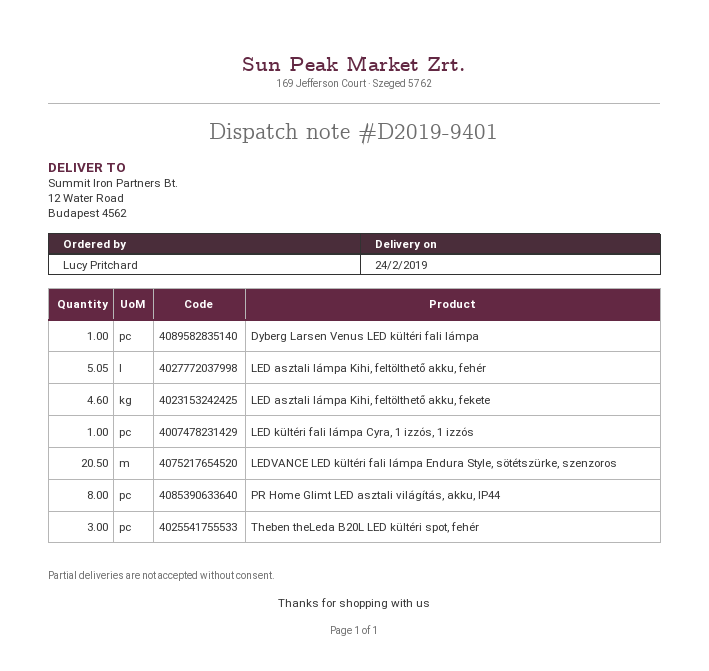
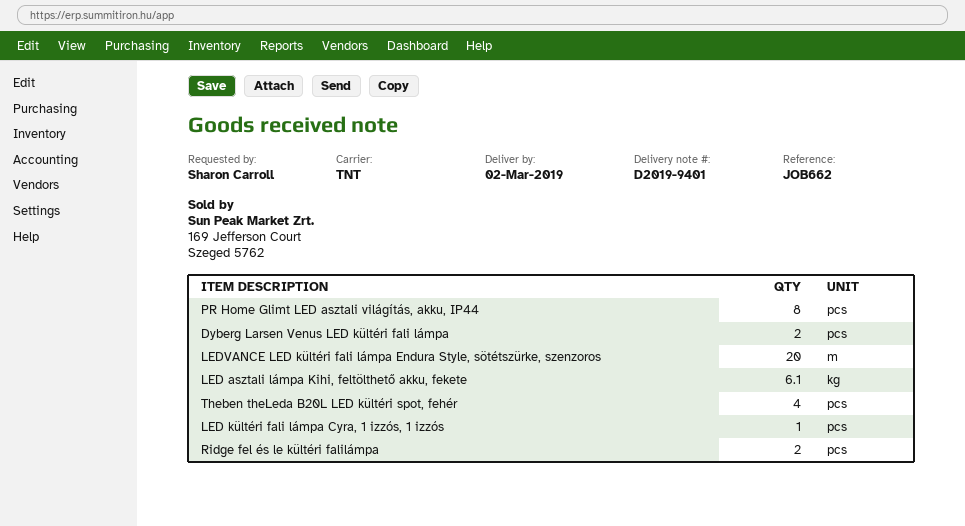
delivery date: 2019-02-24 -> 2019-03-02
ordered by: Lucy Pritchard -> Sharon Carroll
Dyberg Larsen Venus LED kültéri fali lámpa: 1 -> 2
LED asztali lámpa Kihi, feltölthető akku, fehér: 5.05 -> none
LED asztali lámpa Kihi, feltölthető akku, fekete: 4.6 -> 6.1
LEDVANCE LED kültéri fali lámpa Endura Style, sötétszürke, szenzoros: 20.5 -> 20
Theben theLeda B20L LED kültéri spot, fehér: 3 -> 4
Ridge fel és le kültéri falilámpa: none -> 2

